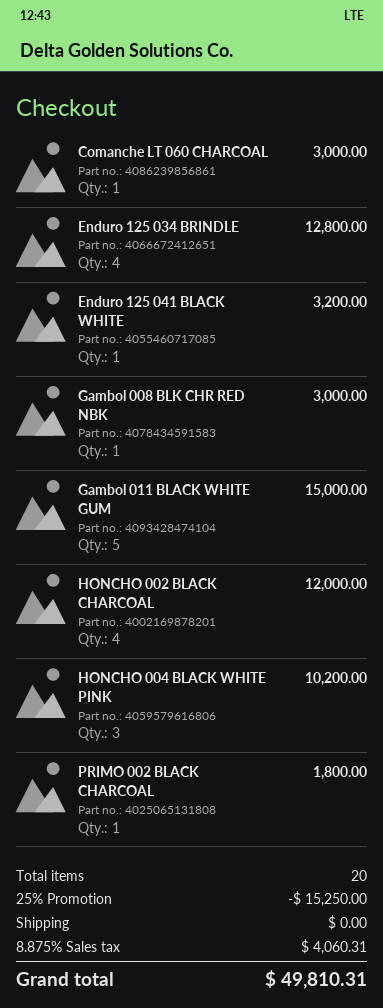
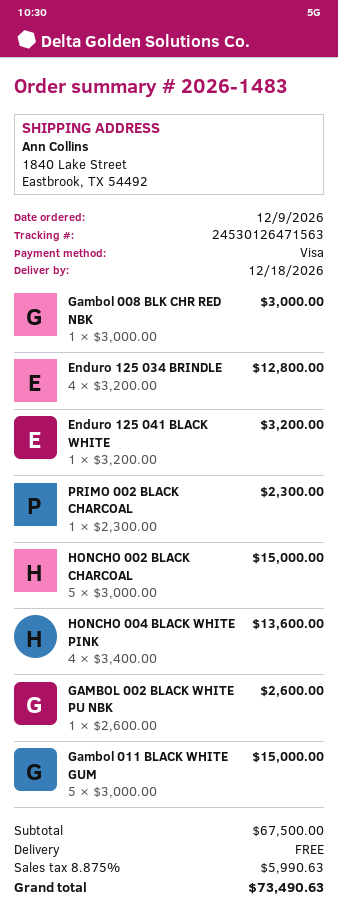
Comanche LT 060 CHARCOAL: 1 for 3000.00 -> none
HONCHO 002 BLACK CHARCOAL: 4 for 12000.00 -> 5 for 15000.00
HONCHO 004 BLACK WHITE PINK: 3 for 10200.00 -> 4 for 13600.00
PRIMO 002 BLACK CHARCOAL: 1 for 1800.00 -> 1 for 2300.00
GAMBOL 002 BLACK WHITE PU NBK: none -> 1 for 2600.00
discount: 25% = 15250.00 -> none
tax: 8.875% = 4060.31 -> 8.875% = 5990.63
total: 49810.31 -> 73490.63

